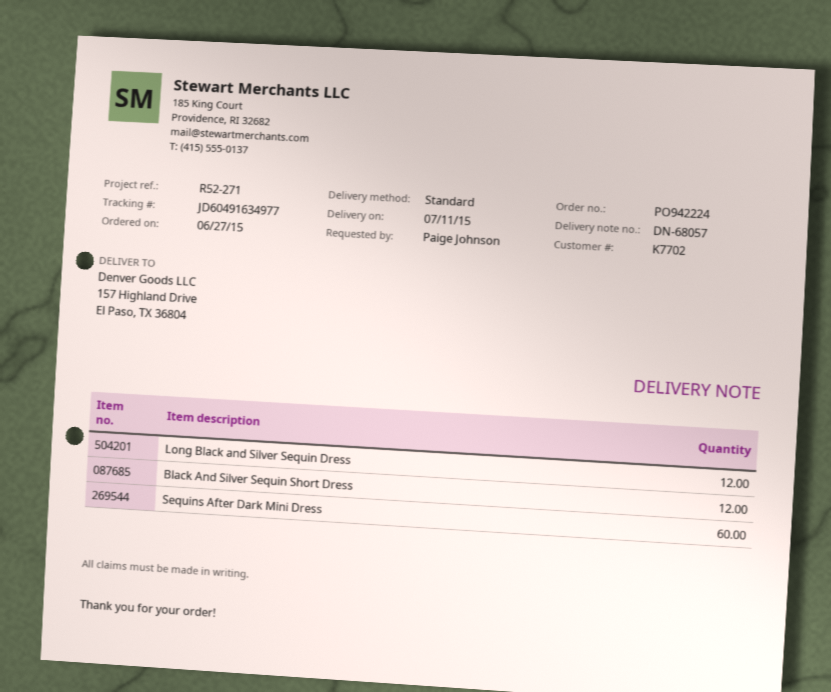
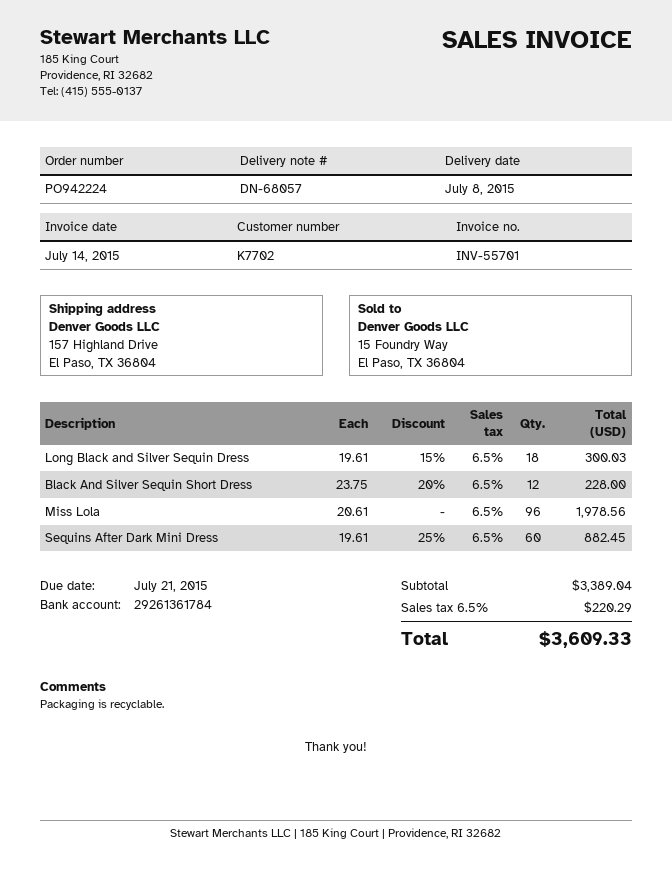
delivery date: 2015-07-11 -> 2015-07-08
Long Black and Silver Sequin Dress: 12 -> 18
Miss Lola: none -> 96

